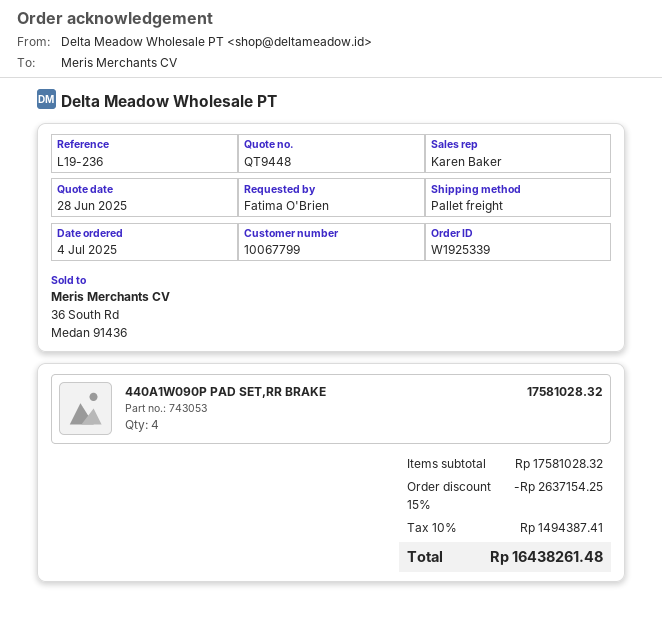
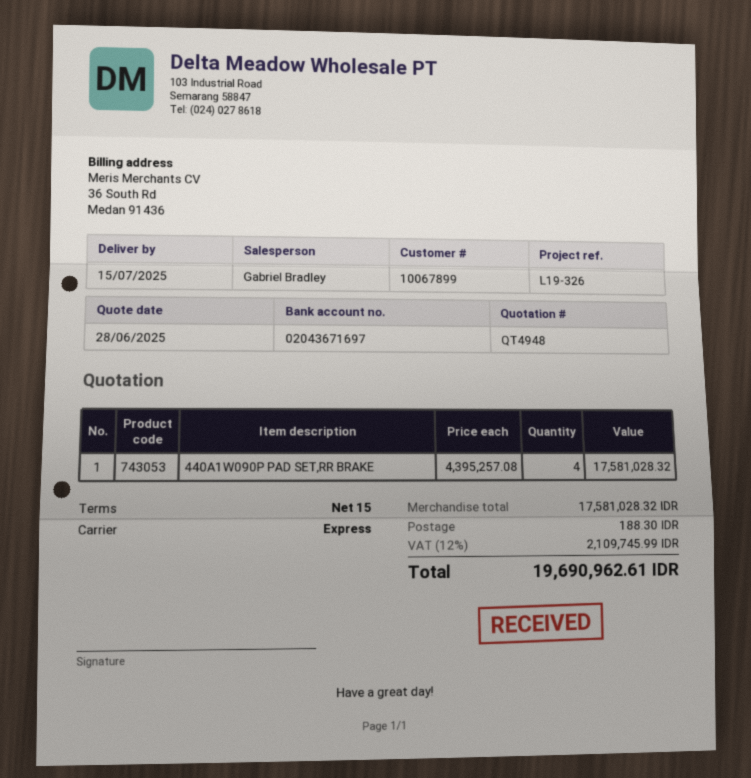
quote number: QT9448 -> QT4948
customer number: 10067799 -> 10067899
reference: L19-236 -> L19-326
sales rep: Karen Baker -> Gabriel Bradley
shipping method: pallet freight -> express
discount: 15% = 2637154.25 -> none
shipping: none -> 188.30
tax: 10% = 1494387.41 -> 12% = 2109745.99
total: 16438261.48 -> 19690962.61

